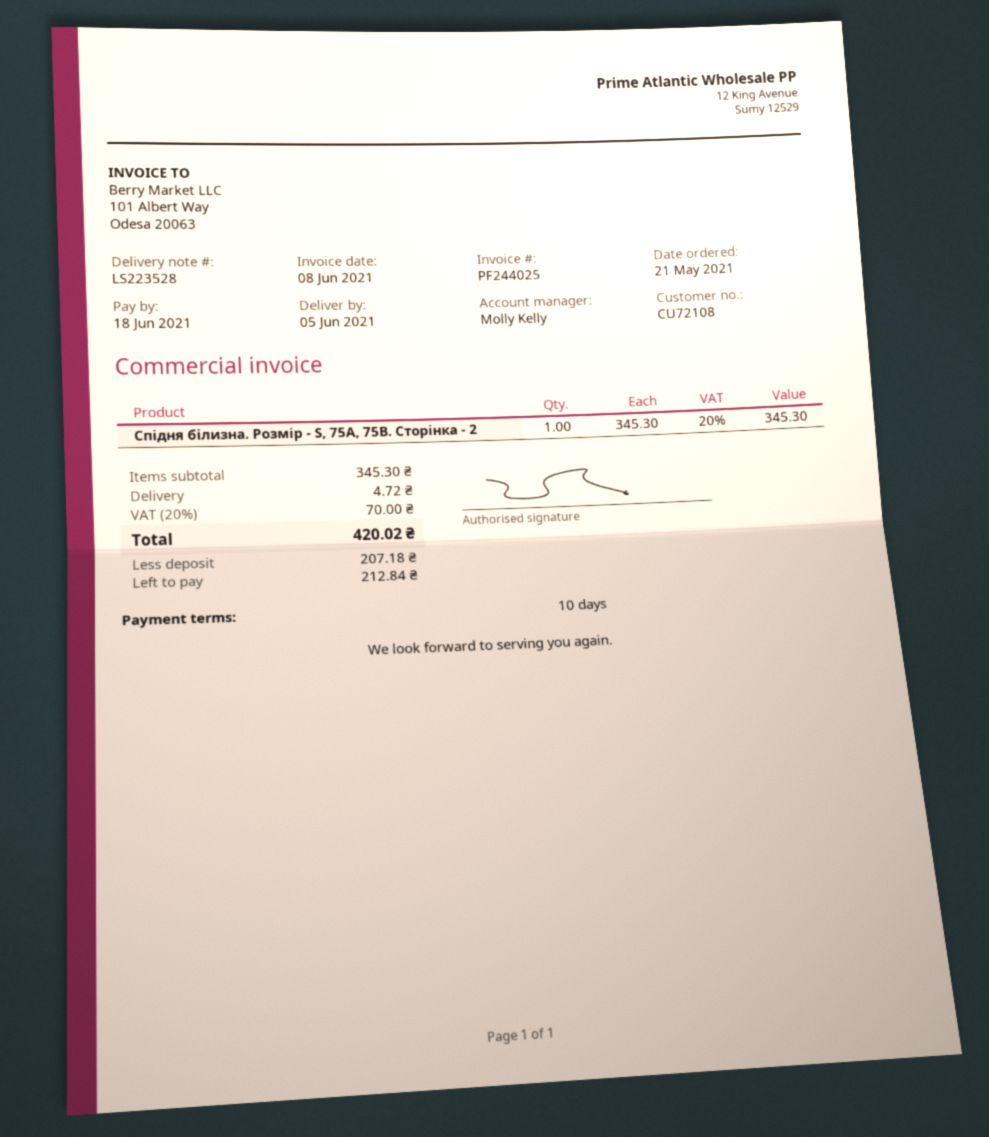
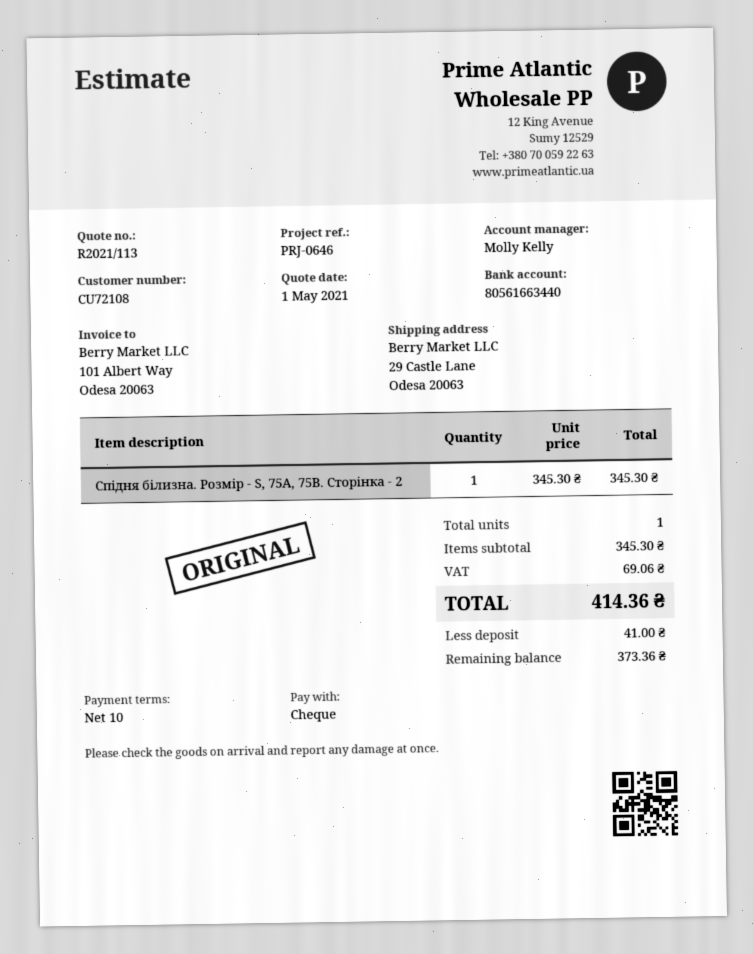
shipping: 4.72 -> none
tax: 70.00 -> 69.06
total: 420.02 -> 414.36
deposit: 207.18 -> 41.00
balance: 212.84 -> 373.36

